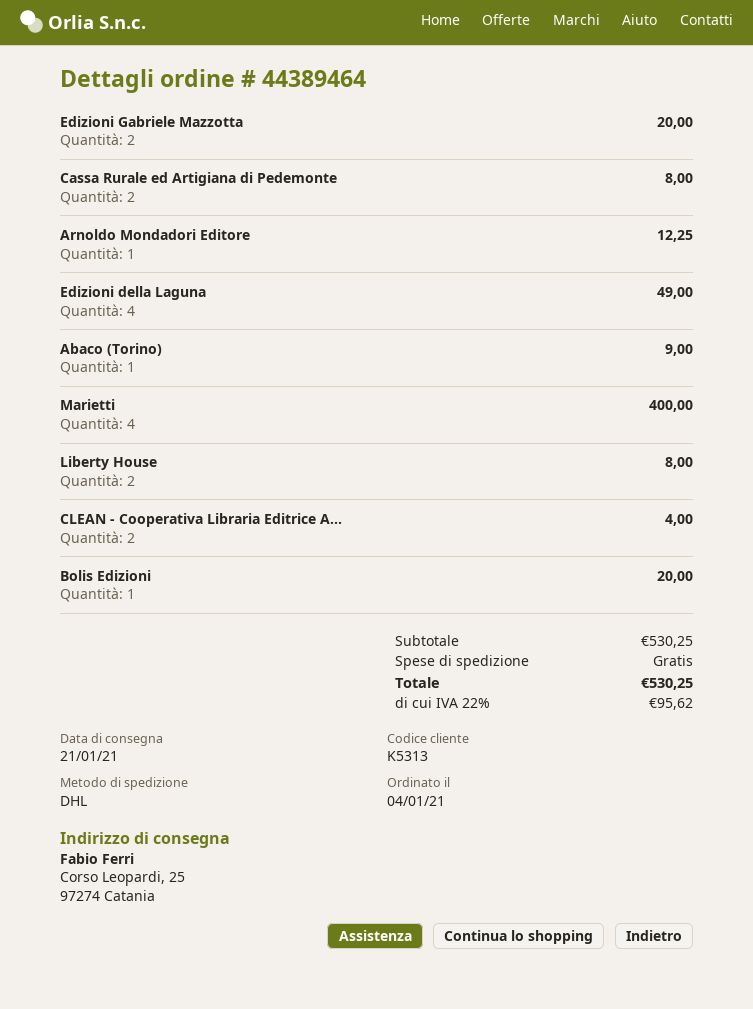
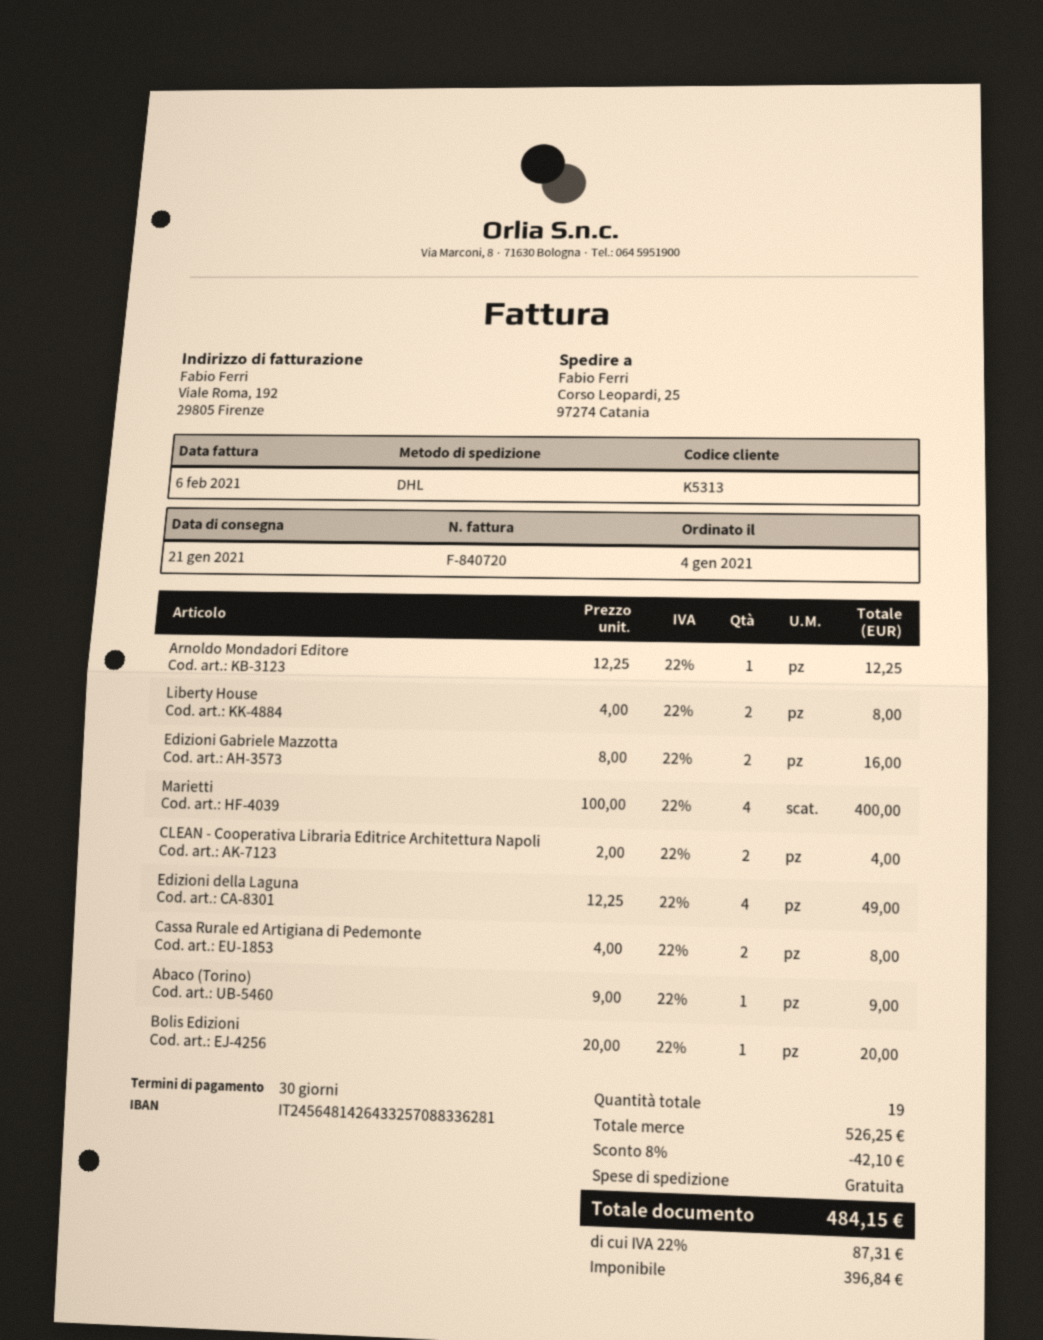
Edizioni Gabriele Mazzotta: 2 for 20.00 -> 2 for 16.00
subtotal: 530.25 -> 526.25
discount: none -> 8% = 42.10
tax: 22% = 95.62 -> 22% = 87.31
total: 530.25 -> 484.15

